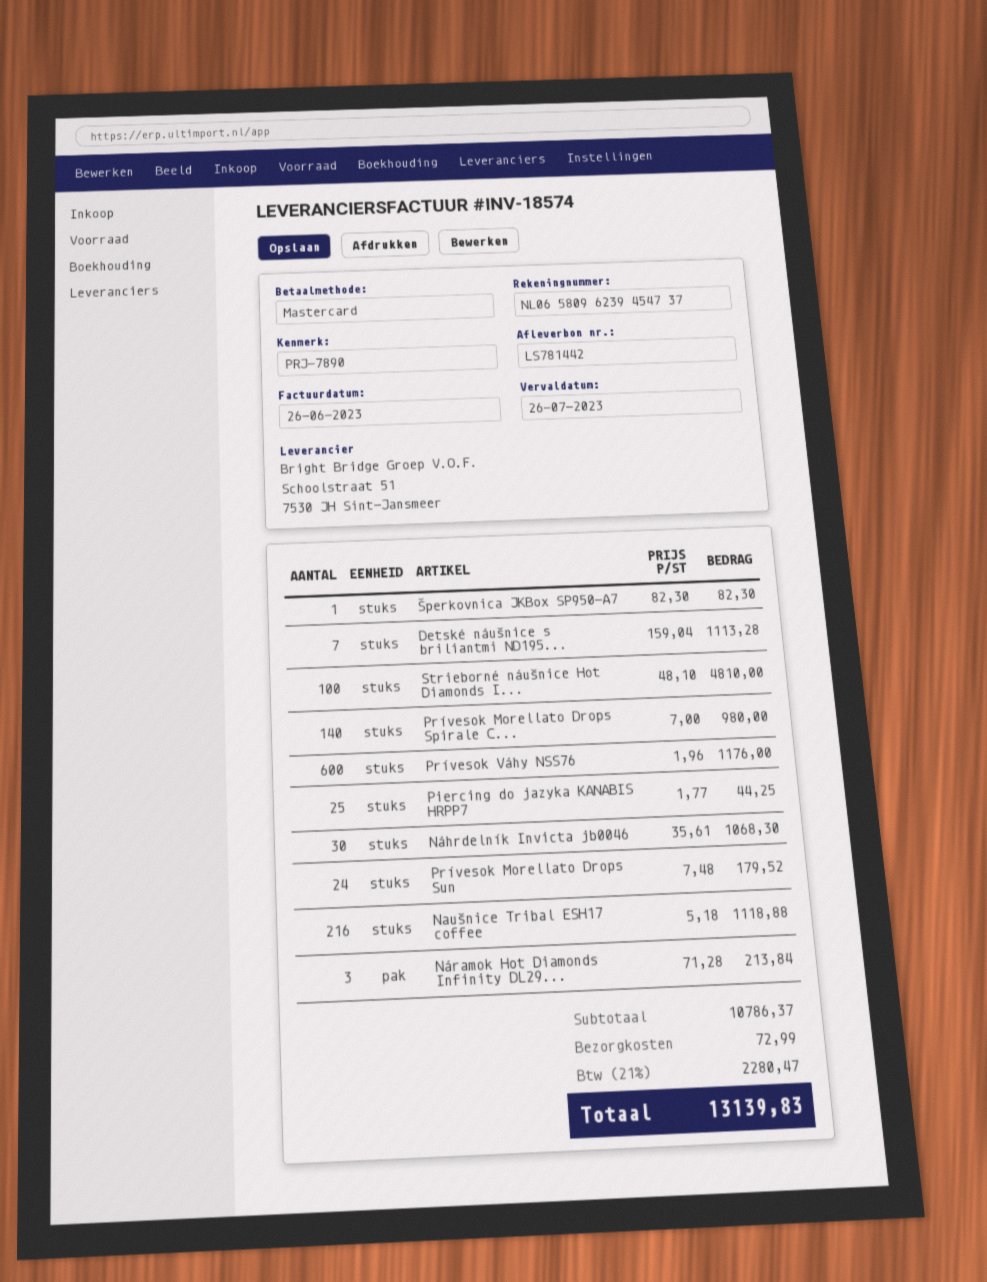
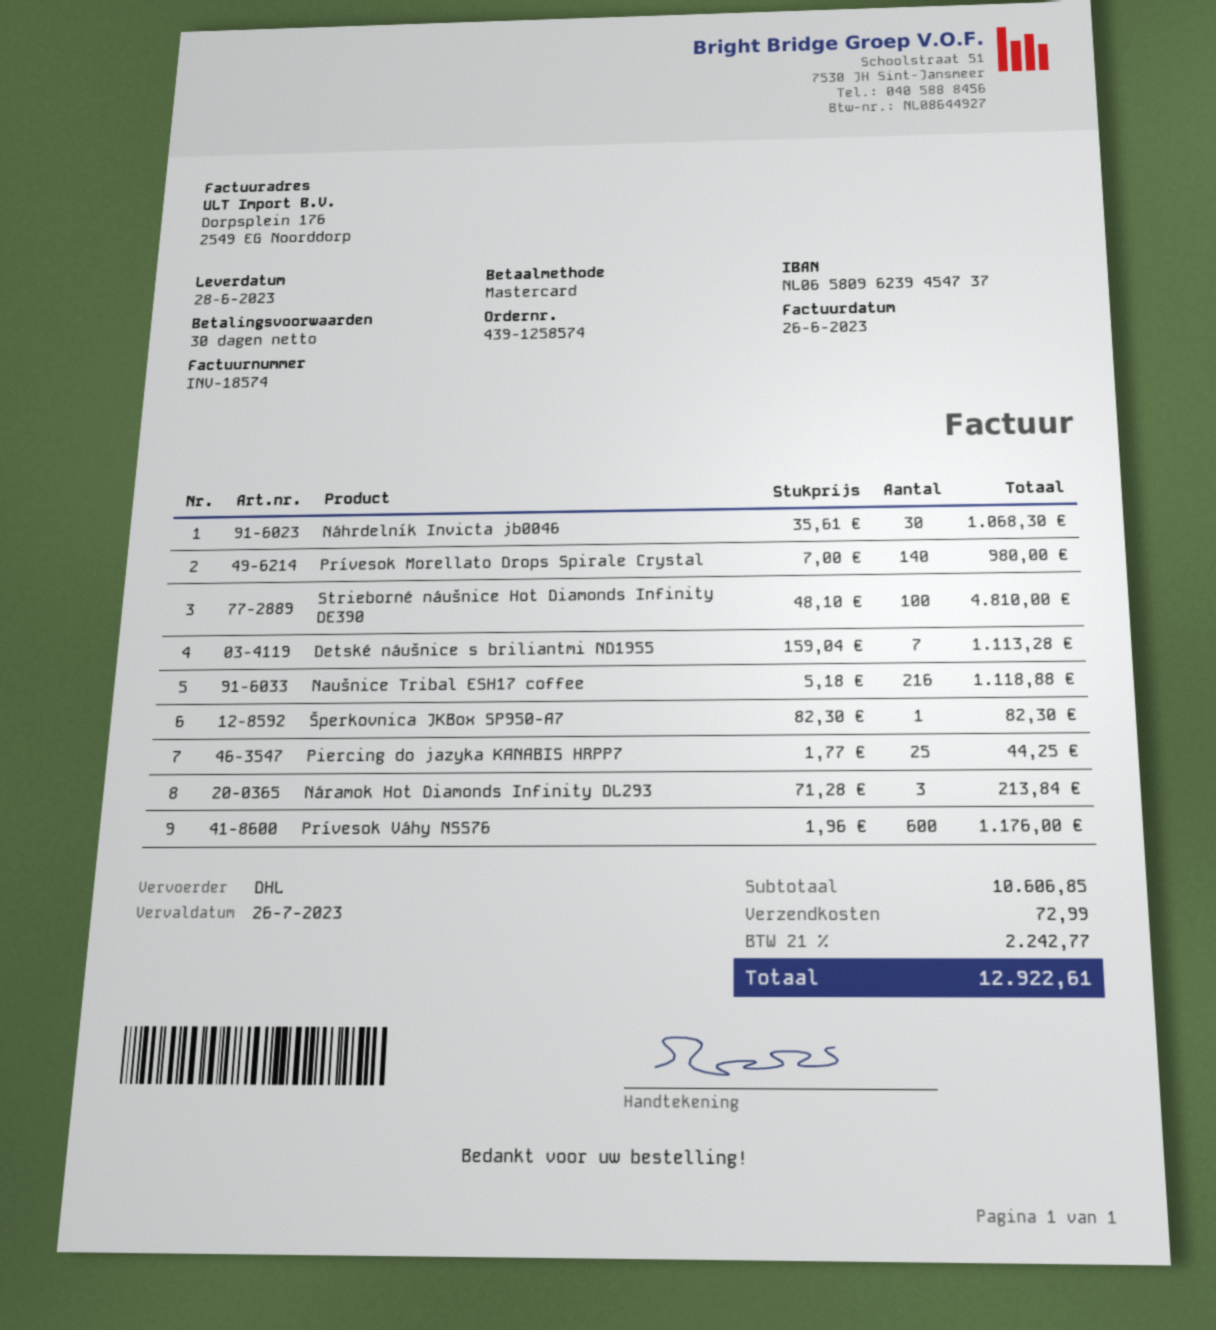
Prívesok Morellato Drops Sun: 24 x 7.48 = 179.52 -> none
subtotal: 10786.37 -> 10606.85
tax: 21% = 2280.47 -> 21% = 2242.77
total: 13139.83 -> 12922.61

